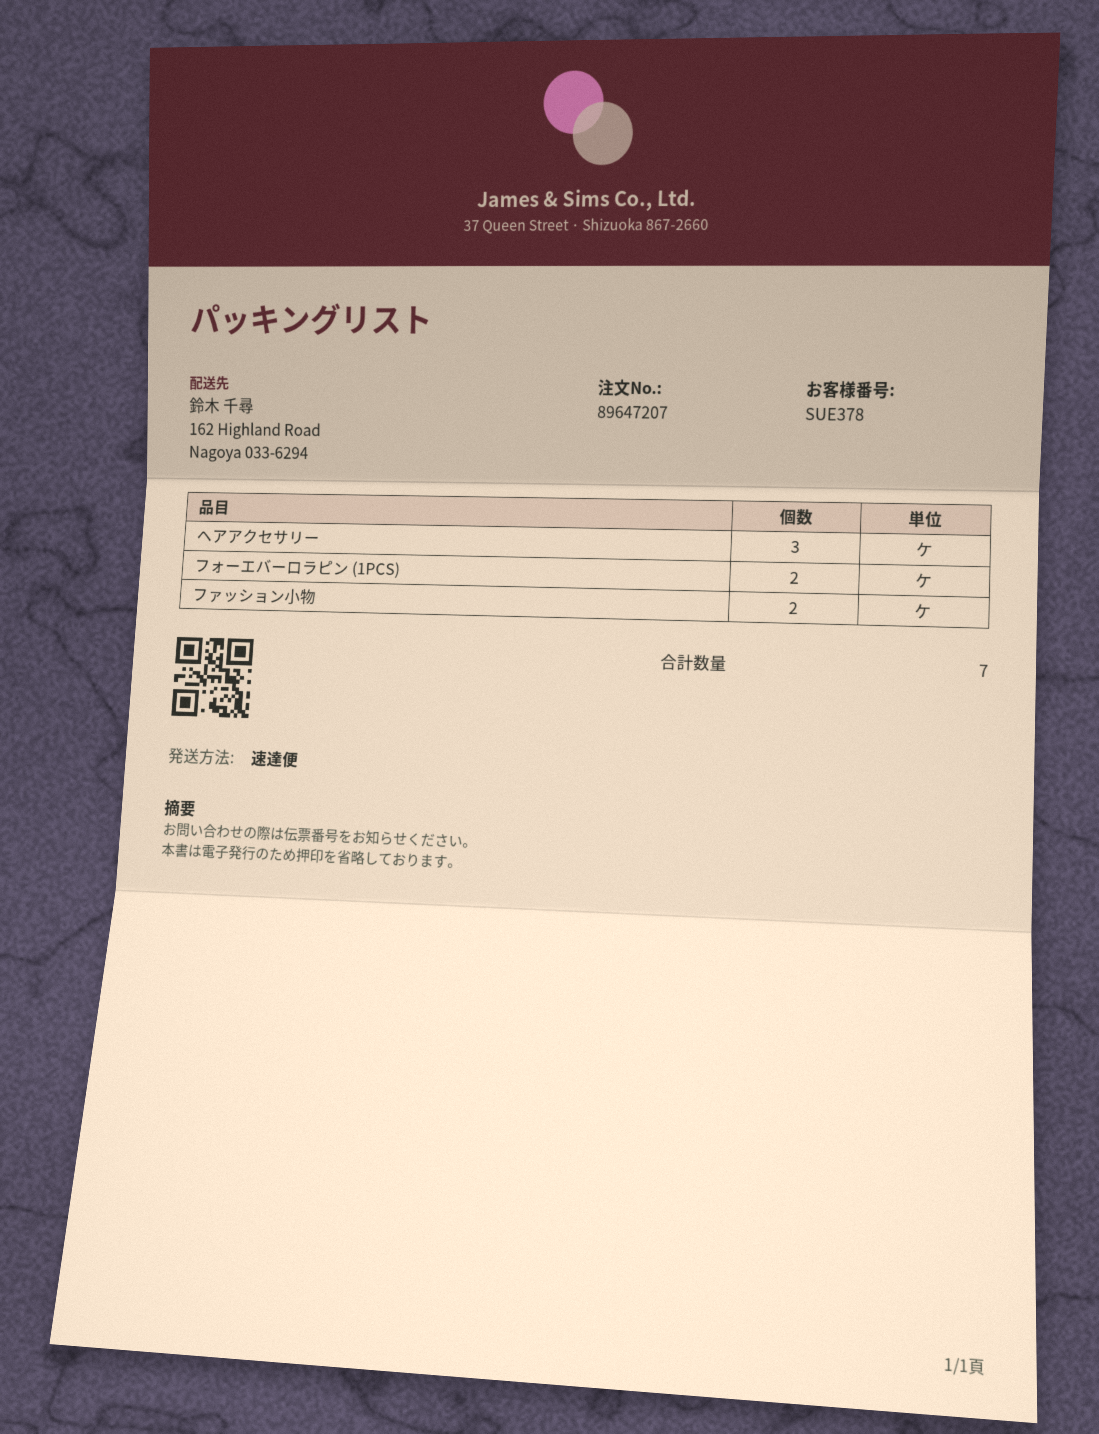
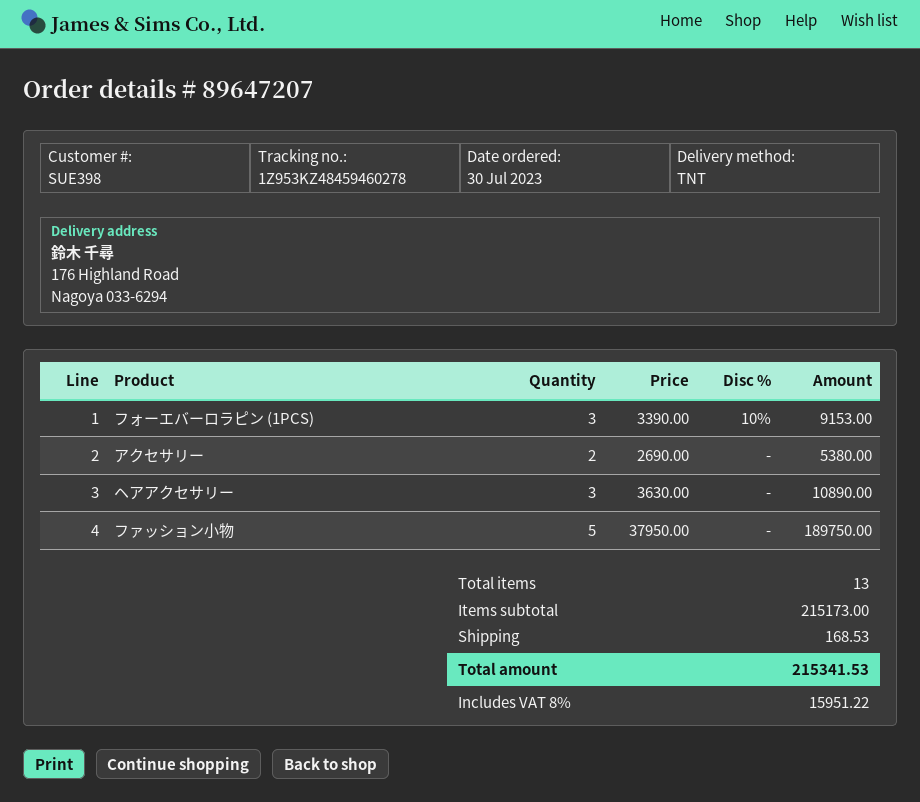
customer number: SUE378 -> SUE398
shipping method: express -> TNT
ship to: 162 Highland Road, Nagoya 033-6294 -> 176 Highland Road, Nagoya 033-6294
フォーエバーロラピン (1PCS): 2 -> 3
ファッション小物: 2 -> 5
アクセサリー: none -> 2
total quantity: 7 -> 13

